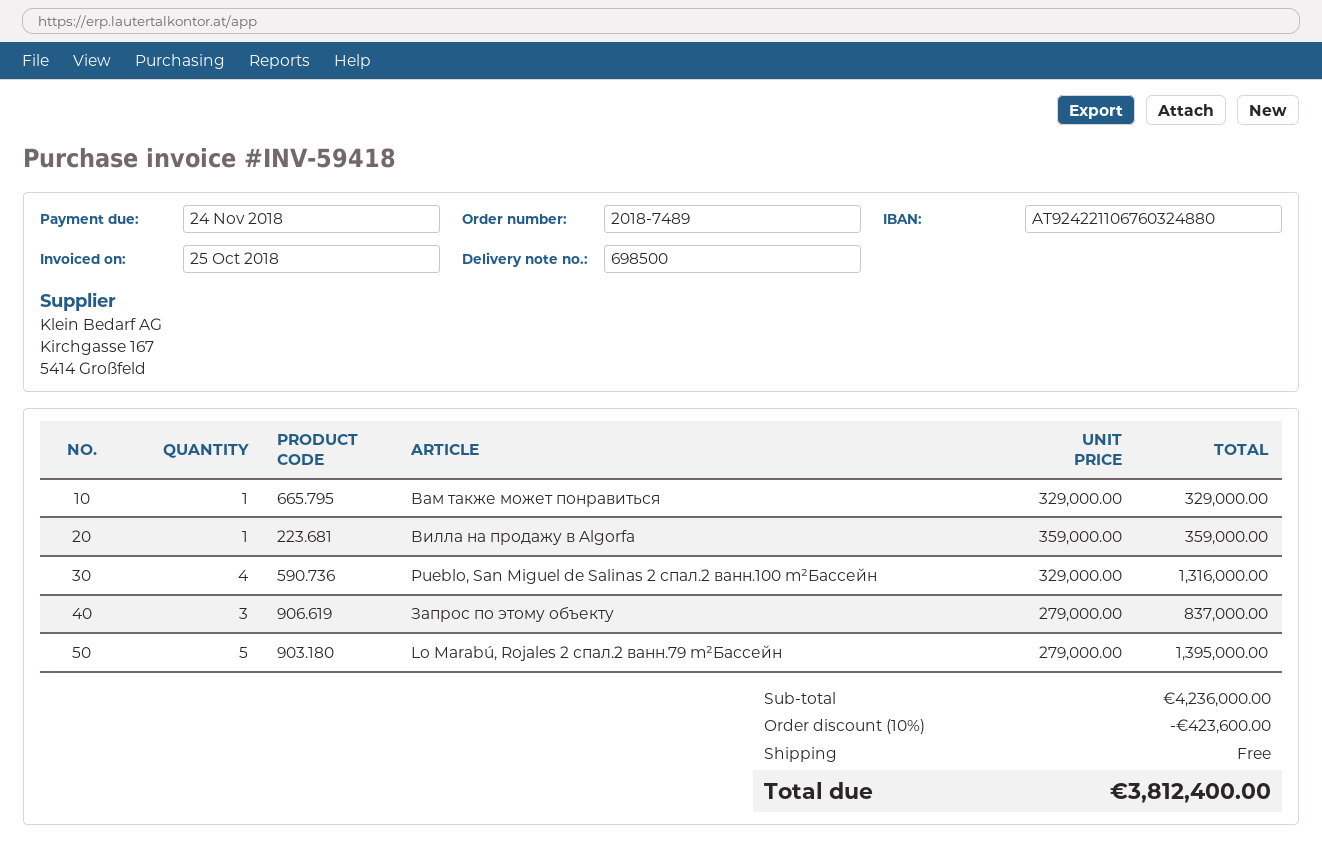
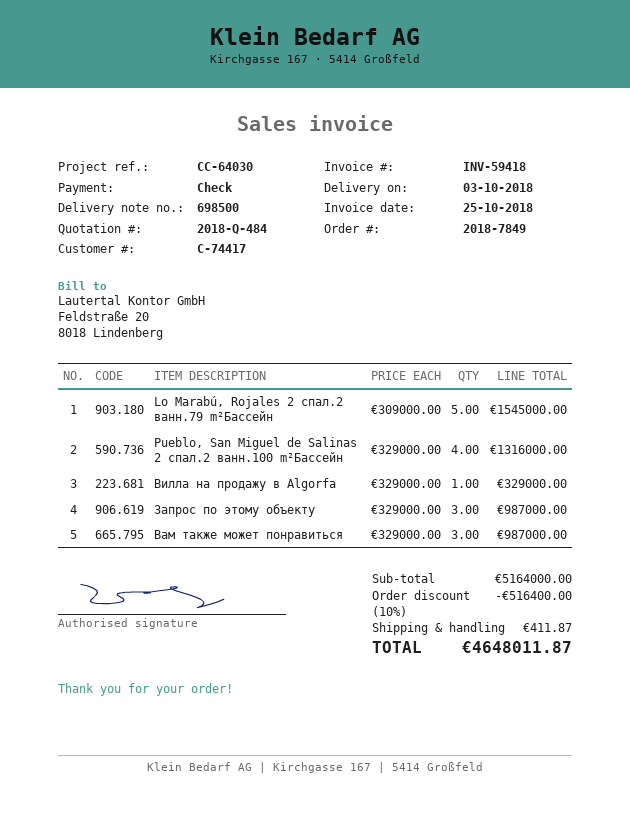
order number: 2018-7489 -> 2018-7849
Вам также может понравиться: 1 x 329000.00 = 329000.00 -> 3 x 329000.00 = 987000.00
Вилла на продажу в Algorfa: 1 x 359000.00 = 359000.00 -> 1 x 329000.00 = 329000.00
Запрос по этому объекту: 3 x 279000.00 = 837000.00 -> 3 x 329000.00 = 987000.00
Lo Marabú, Rojales 2 спал.2 ванн.79 m²Бассейн: 5 x 279000.00 = 1395000.00 -> 5 x 309000.00 = 1545000.00
subtotal: 4236000.00 -> 5164000.00
discount: 10% = 423600.00 -> 10% = 516400.00
shipping: 0.00 -> 411.87
total: 3812400.00 -> 4648011.87

